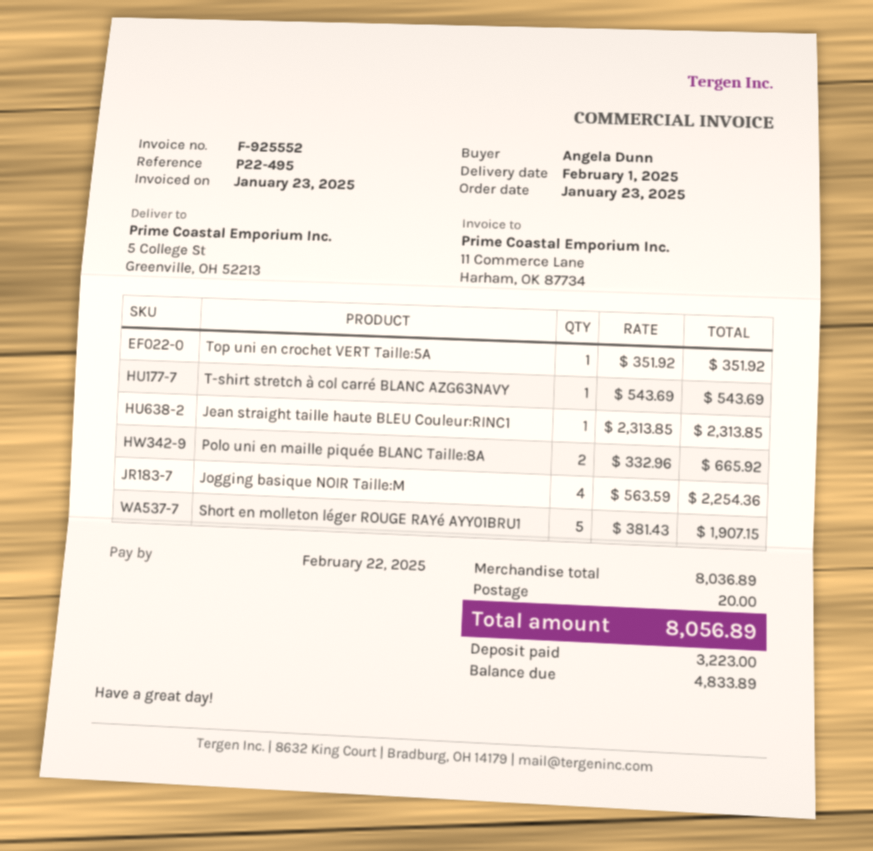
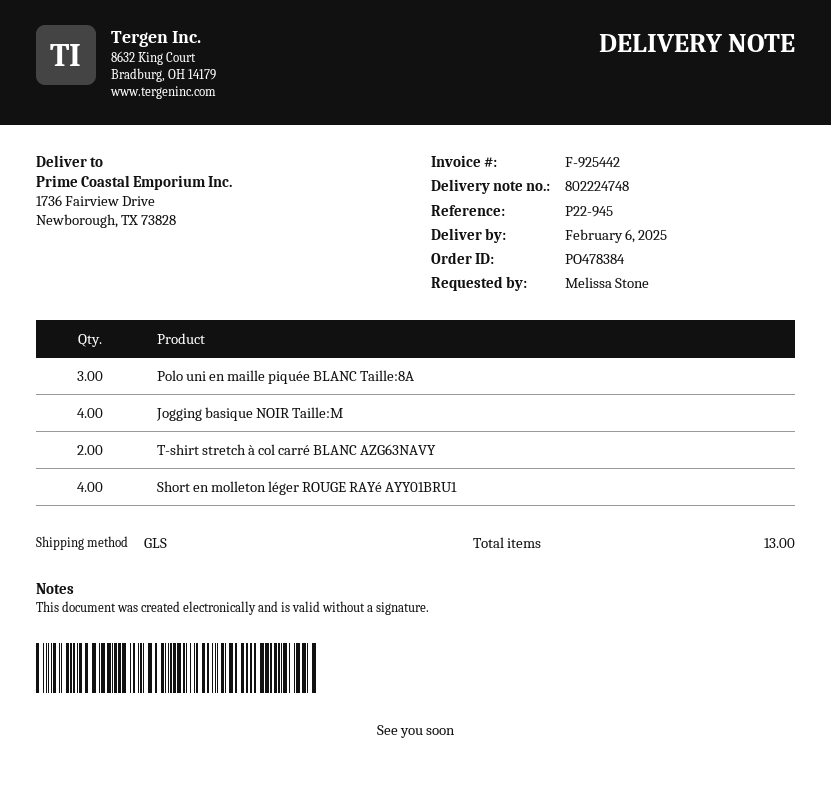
delivery date: 2025-02-01 -> 2025-02-06
invoice number: F-925552 -> F-925442
reference: P22-495 -> P22-945
ordered by: Angela Dunn -> Melissa Stone
ship to: 5 College St, Greenville, OH 52213 -> 1736 Fairview Drive, Newborough, TX 73828
Top uni en crochet VERT Taille:5A: 1 -> none
T-shirt stretch à col carré BLANC AZG63NAVY: 1 -> 2
Jean straight taille haute BLEU Couleur:RINC1: 1 -> none
Polo uni en maille piquée BLANC Taille:8A: 2 -> 3
Short en molleton léger ROUGE RAYé AYY01BRU1: 5 -> 4

